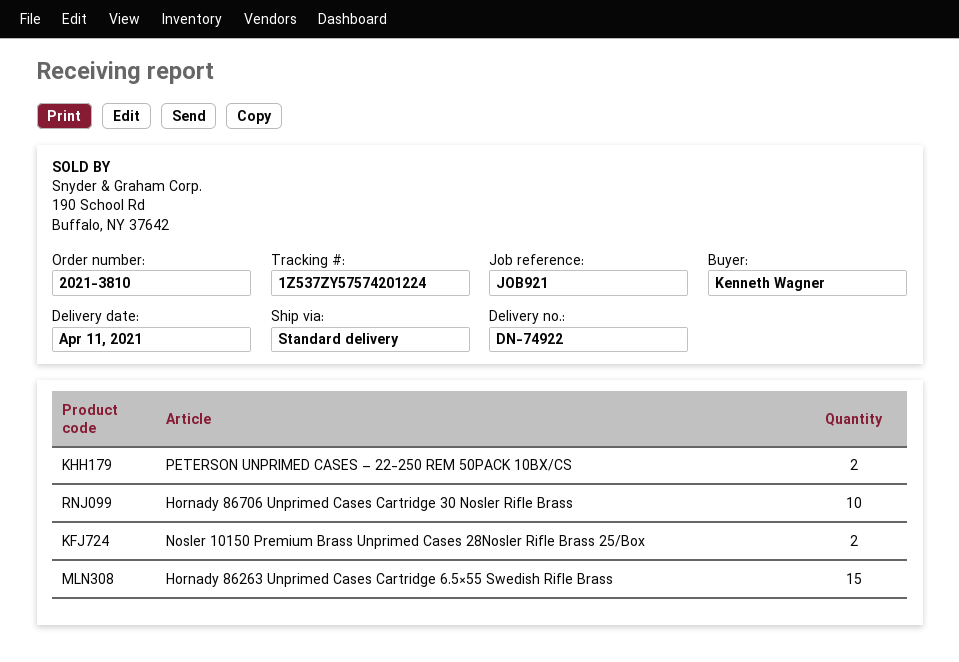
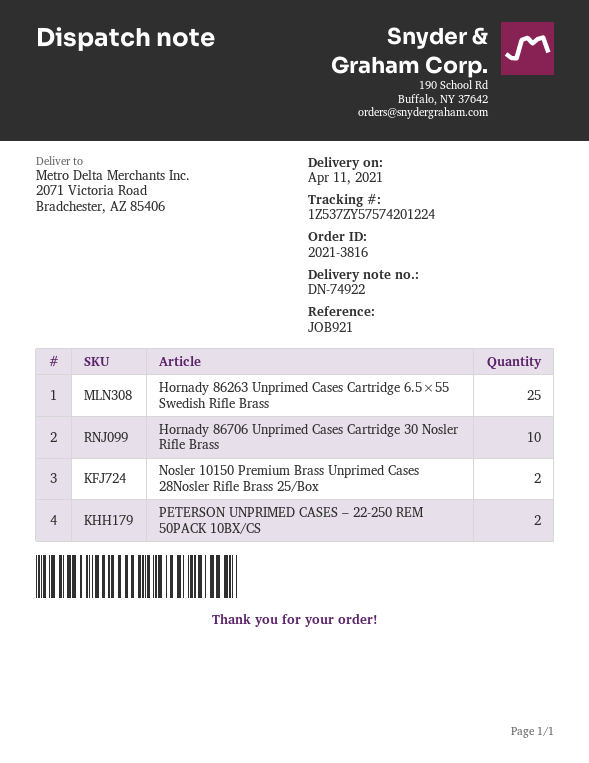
order number: 2021-3810 -> 2021-3816
Hornady 86263 Unprimed Cases Cartridge 6.5×55 Swedish Rifle Brass: 15 -> 25

